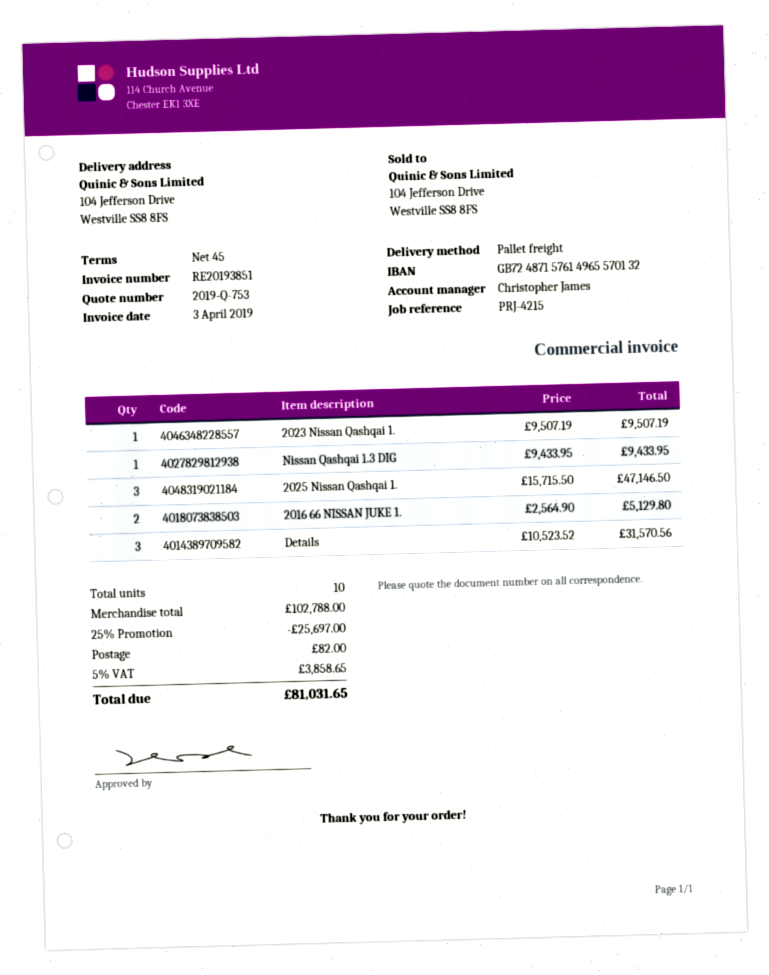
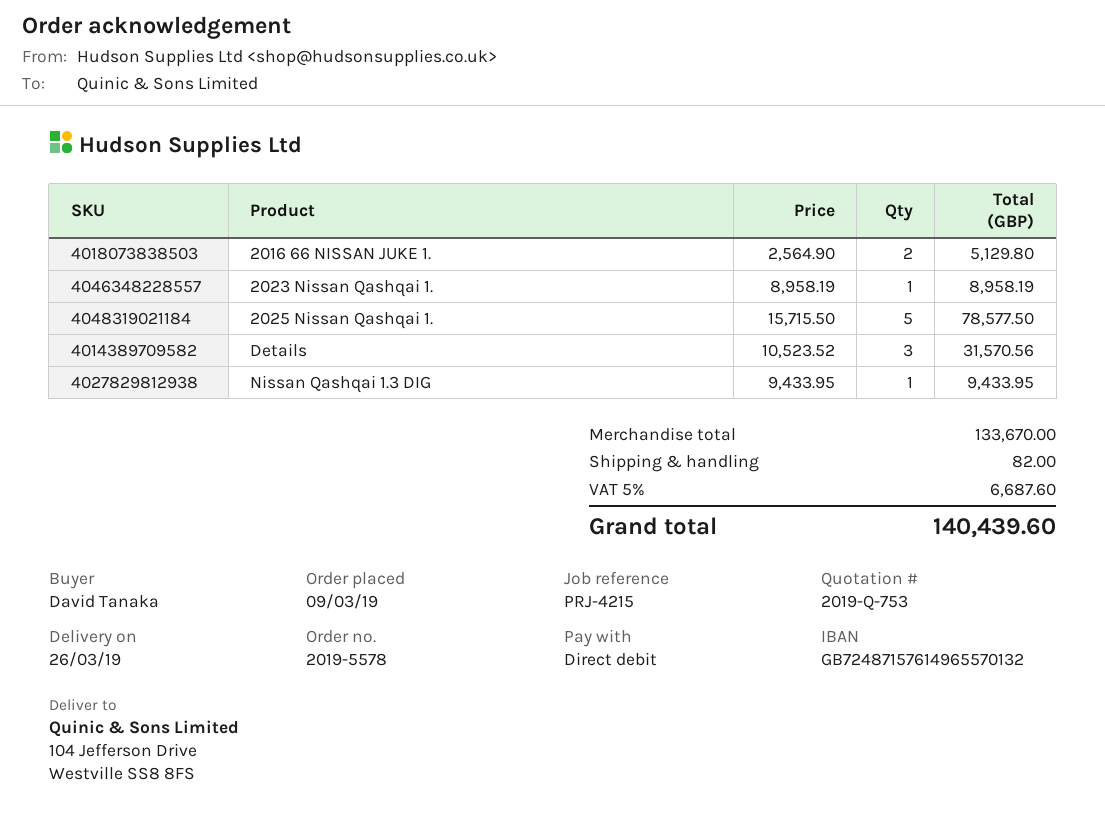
2023 Nissan Qashqai 1.: 1 x 9507.19 = 9507.19 -> 1 x 8958.19 = 8958.19
2025 Nissan Qashqai 1.: 3 x 15715.50 = 47146.50 -> 5 x 15715.50 = 78577.50
subtotal: 102788.00 -> 133670.00
discount: 25% = 25697.00 -> none
tax: 5% = 3858.65 -> 5% = 6687.60
total: 81031.65 -> 140439.60

